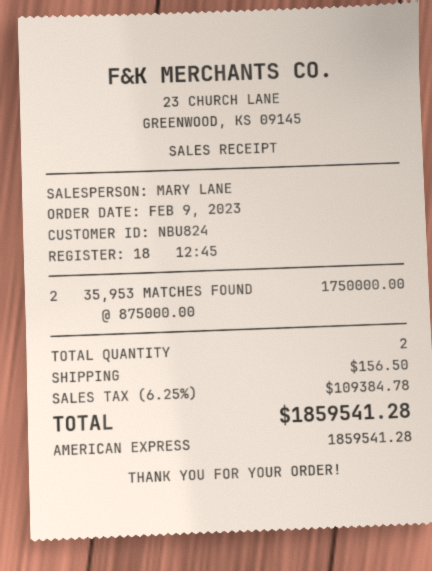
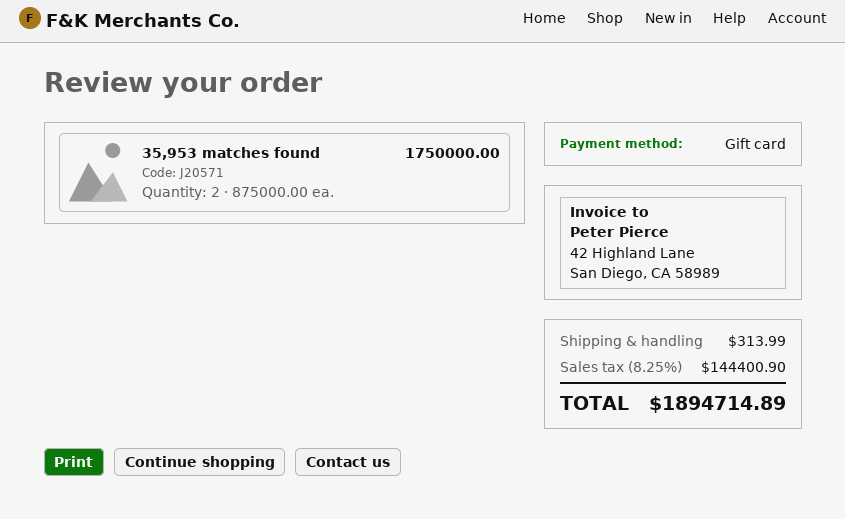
payment method: American Express -> gift card
shipping: 156.50 -> 313.99
tax: 6.25% = 109384.78 -> 8.25% = 144400.90
total: 1859541.28 -> 1894714.89

